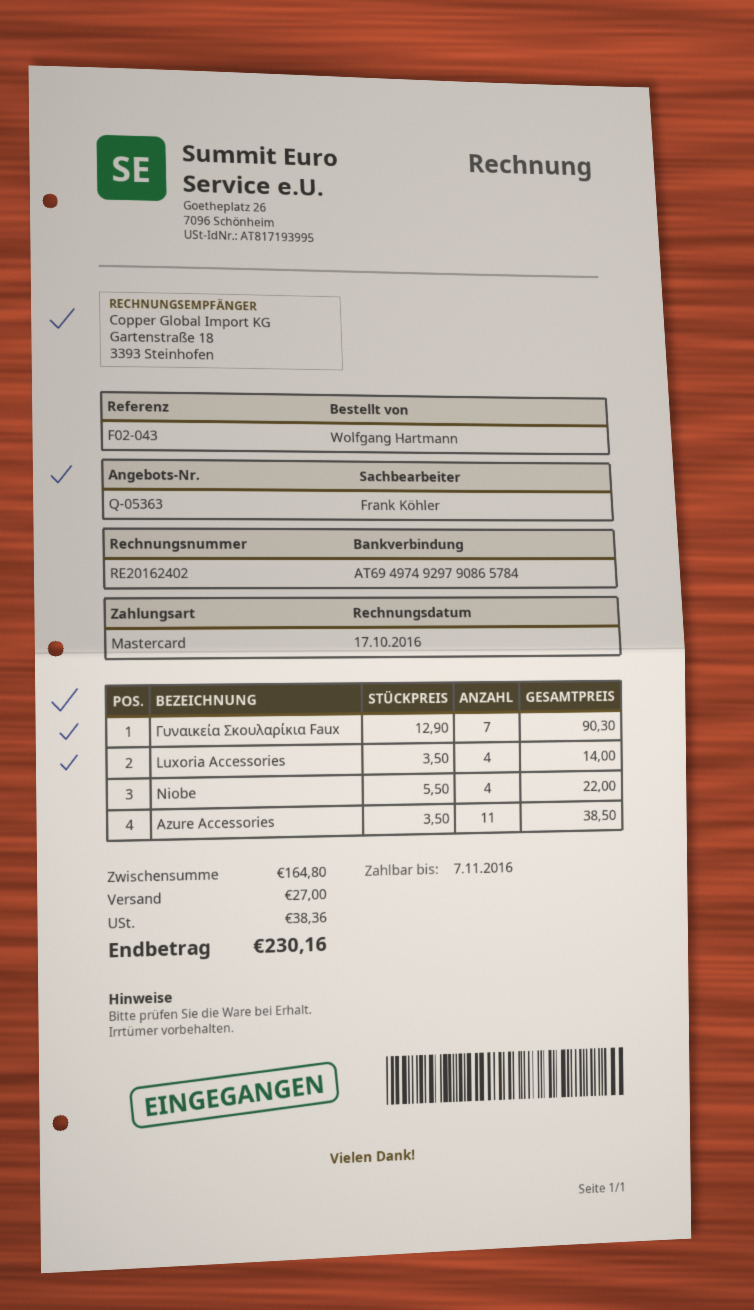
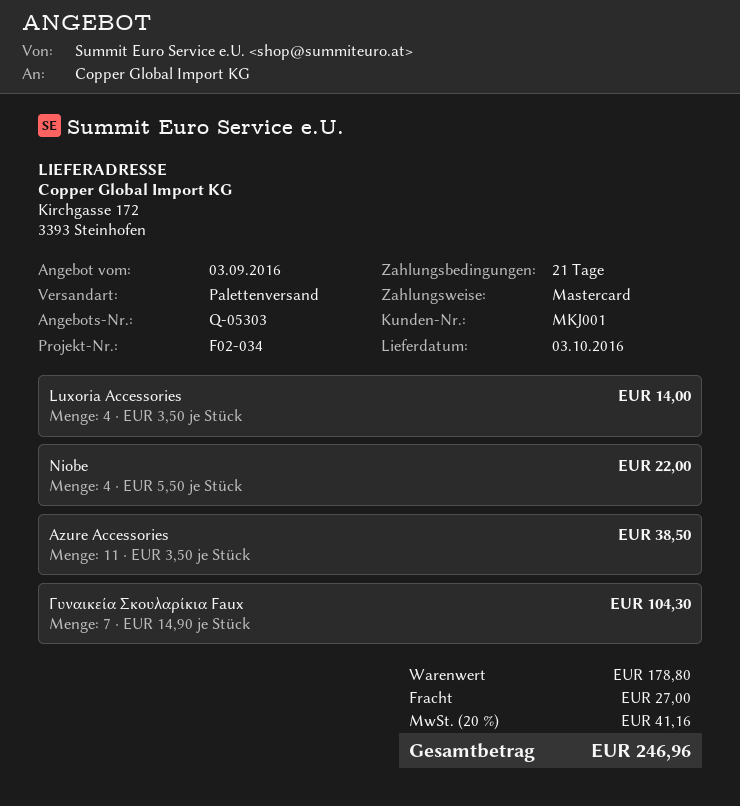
quote number: Q-05363 -> Q-05303
reference: F02-043 -> F02-034
Γυναικεία Σκουλαρίκια Faux: 7 x 12.90 = 90.30 -> 7 x 14.90 = 104.30
subtotal: 164.80 -> 178.80
tax: 38.36 -> 41.16
total: 230.16 -> 246.96

